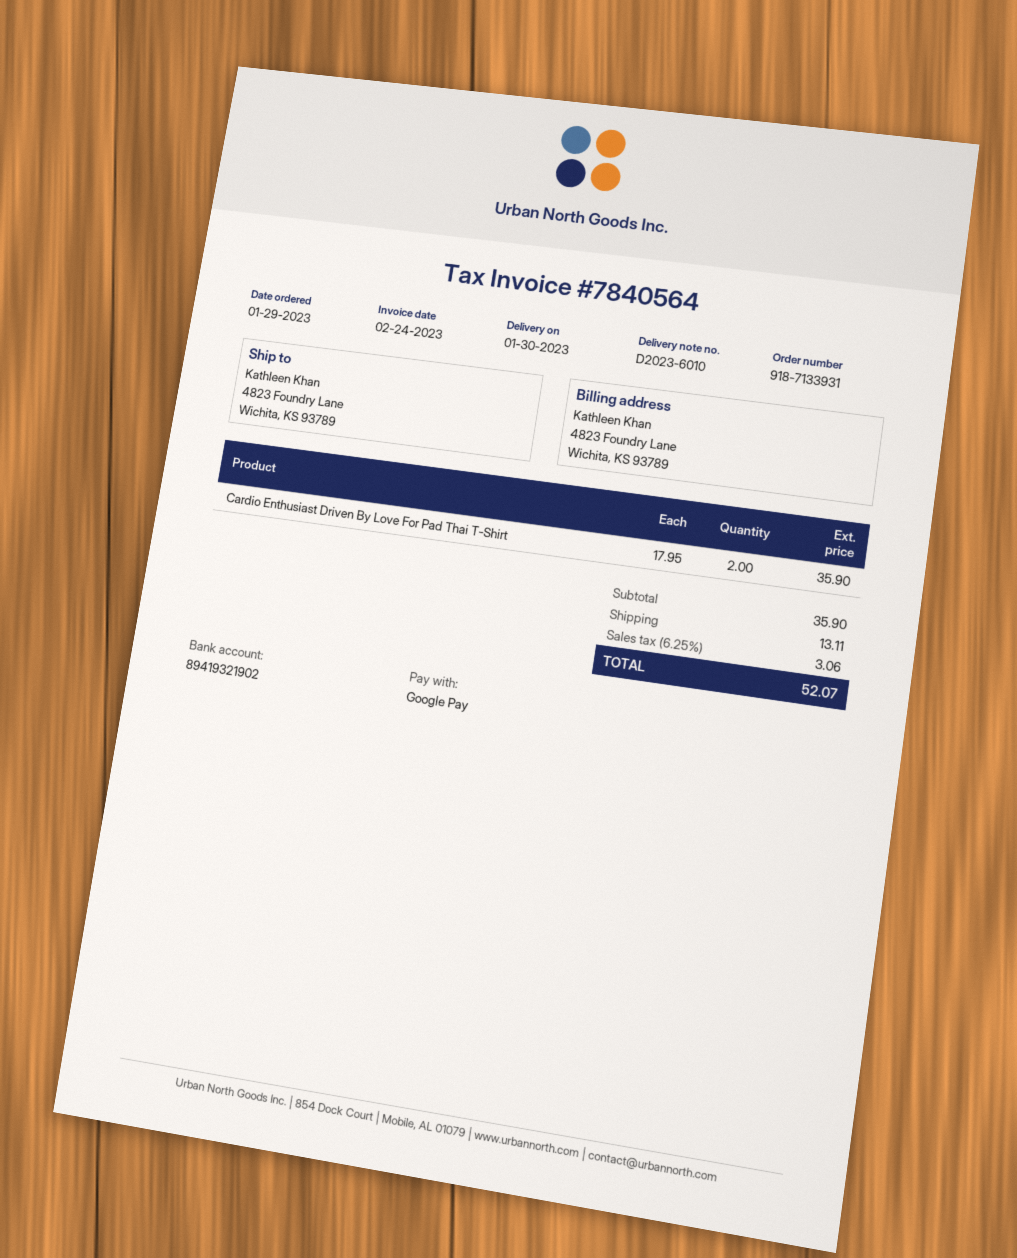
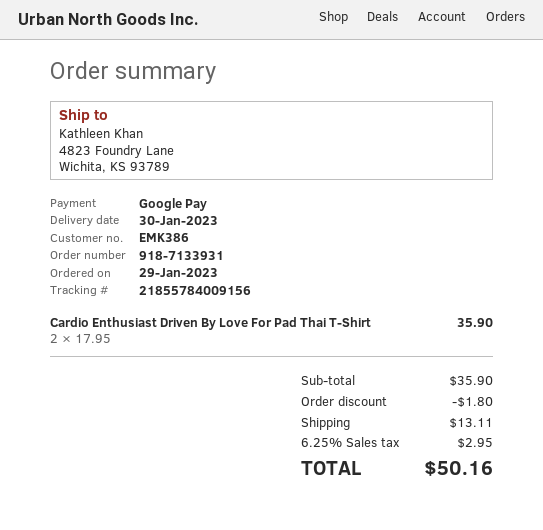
discount: none -> 1.80
tax: 6.25% = 3.06 -> 6.25% = 2.95
total: 52.07 -> 50.16

